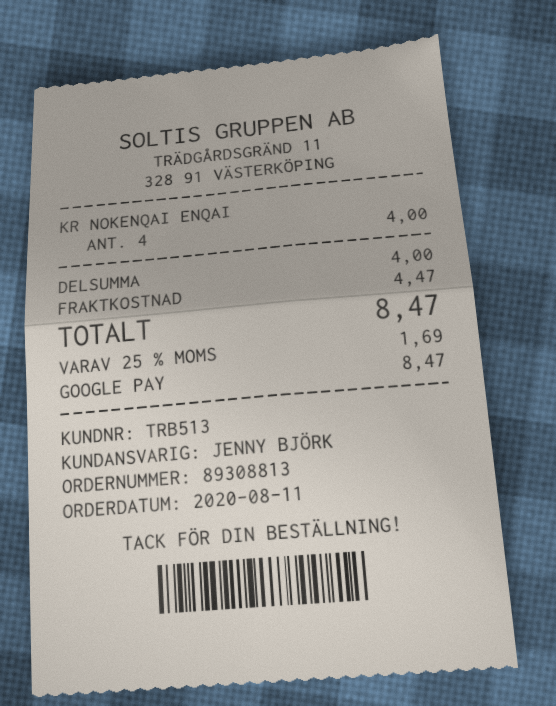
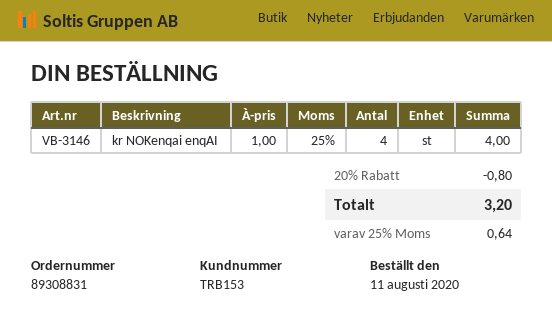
order number: 89308813 -> 89308831
customer number: TRB513 -> TRB153
discount: none -> 20% = 0.80
shipping: 4.47 -> none
tax: 25% = 1.69 -> 25% = 0.64
total: 8.47 -> 3.20

